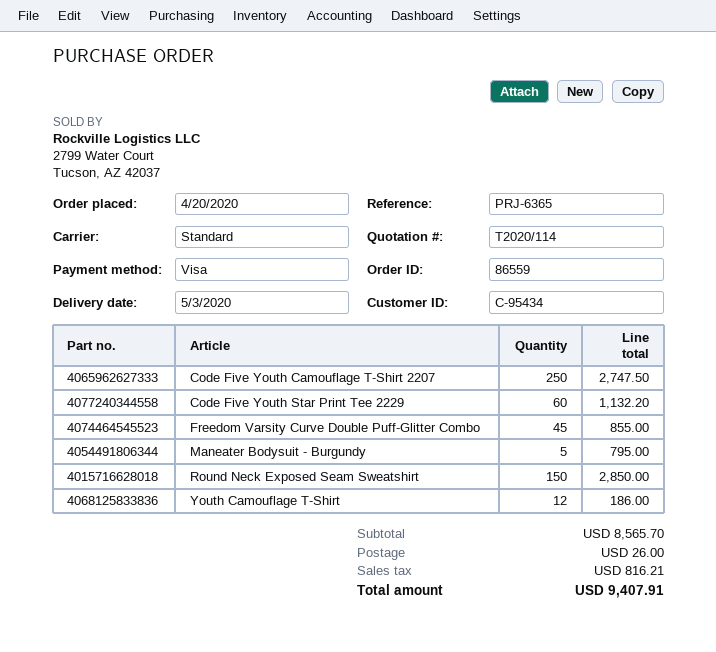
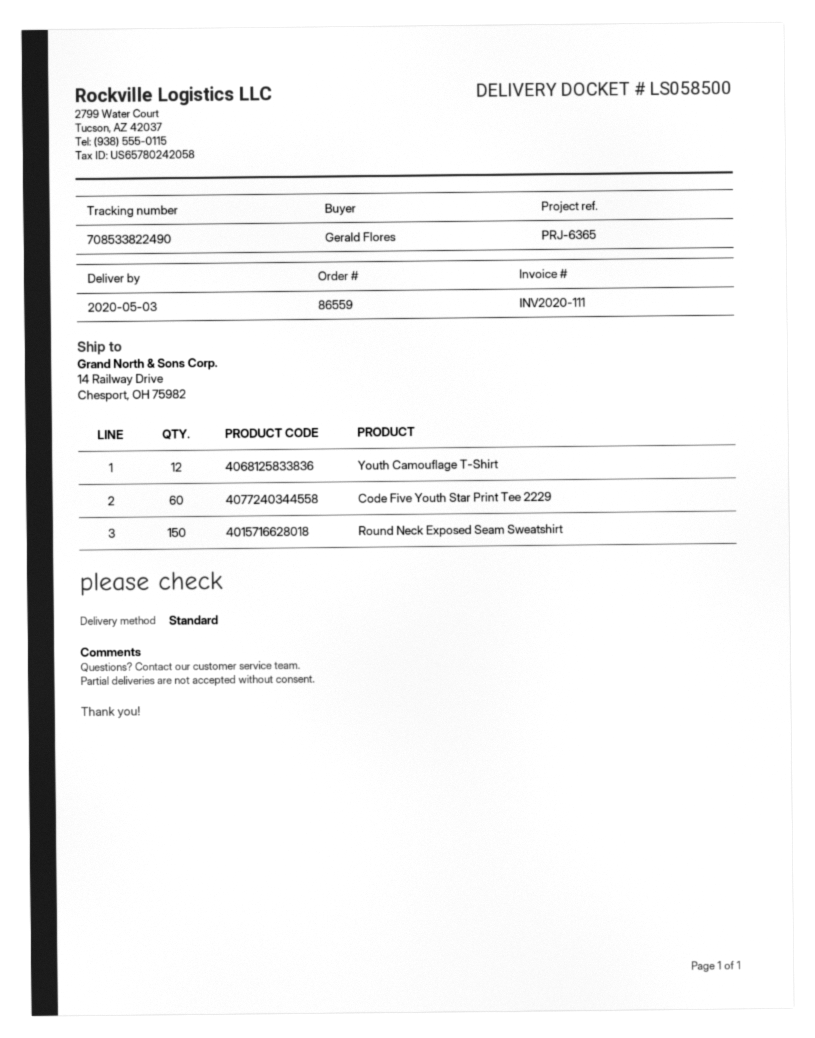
Code Five Youth Camouflage T-Shirt 2207: 250 -> none
Freedom Varsity Curve Double Puff-Glitter Combo: 45 -> none
Maneater Bodysuit - Burgundy: 5 -> none

